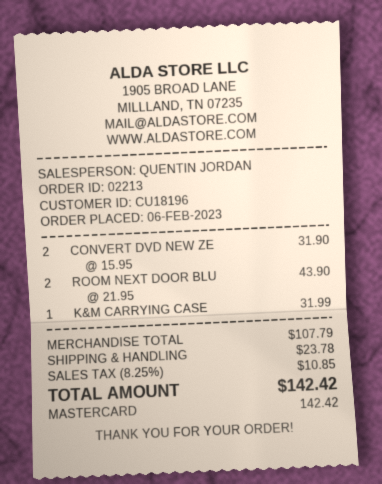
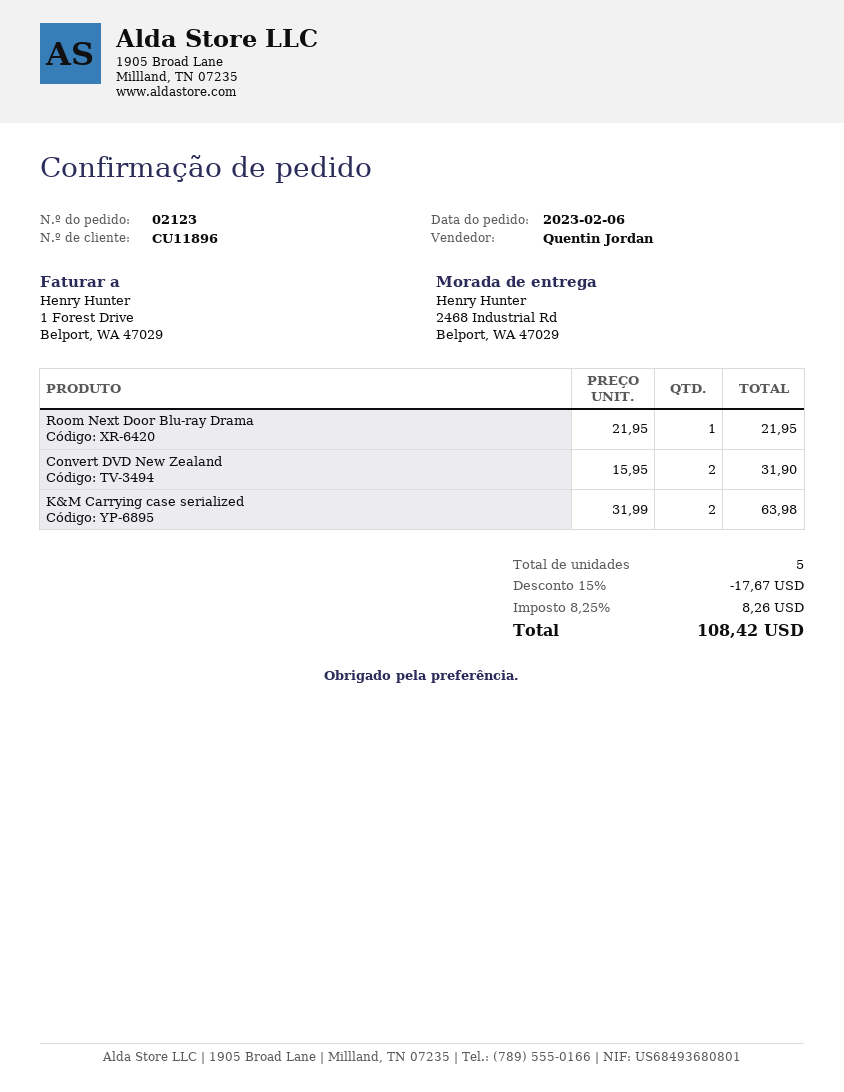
order number: 02213 -> 02123
customer number: CU18196 -> CU11896
ROOM NEXT DOOR BLU: 2 x 21.95 = 43.90 -> 1 x 21.95 = 21.95
K&M CARRYING CASE: 1 x 31.99 = 31.99 -> 2 x 31.99 = 63.98
discount: none -> 15% = 17.67
shipping: 23.78 -> none
tax: 8.25% = 10.85 -> 8.25% = 8.26
total: 142.42 -> 108.42

